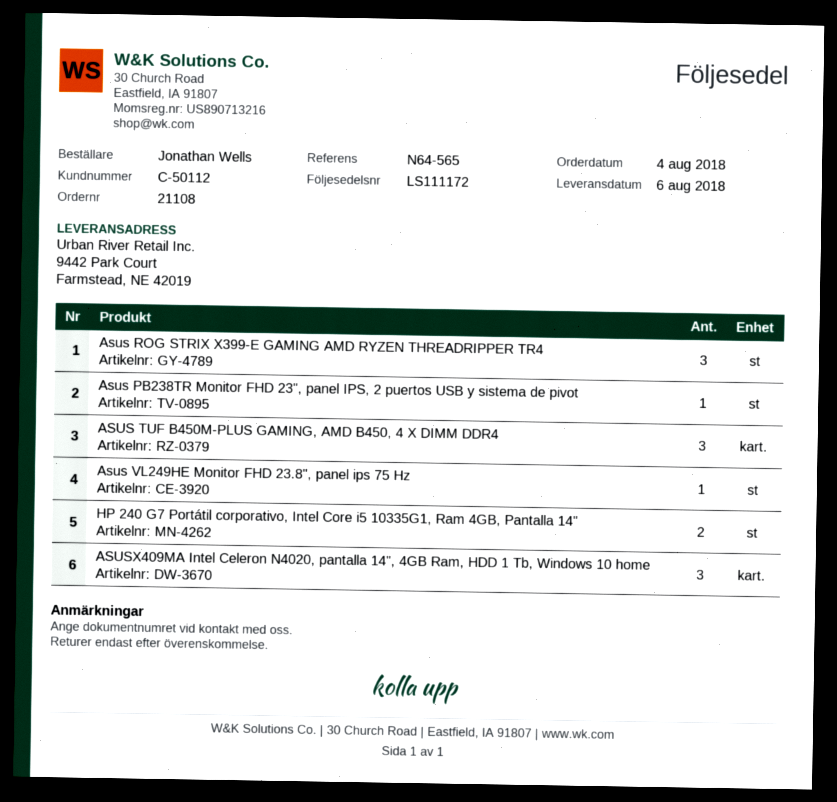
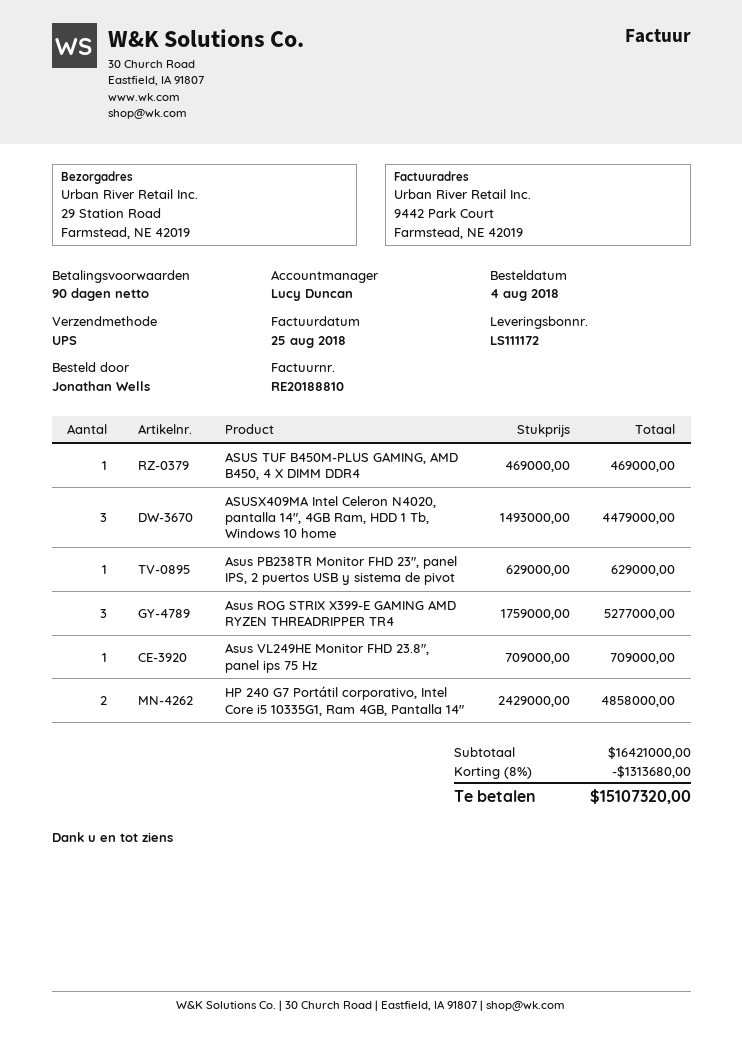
ship to: 9442 Park Court, Farmstead, NE 42019 -> 29 Station Road, Farmstead, NE 42019
ASUS TUF B450M-PLUS GAMING, AMD B450, 4 X DIMM DDR4: 3 -> 1

